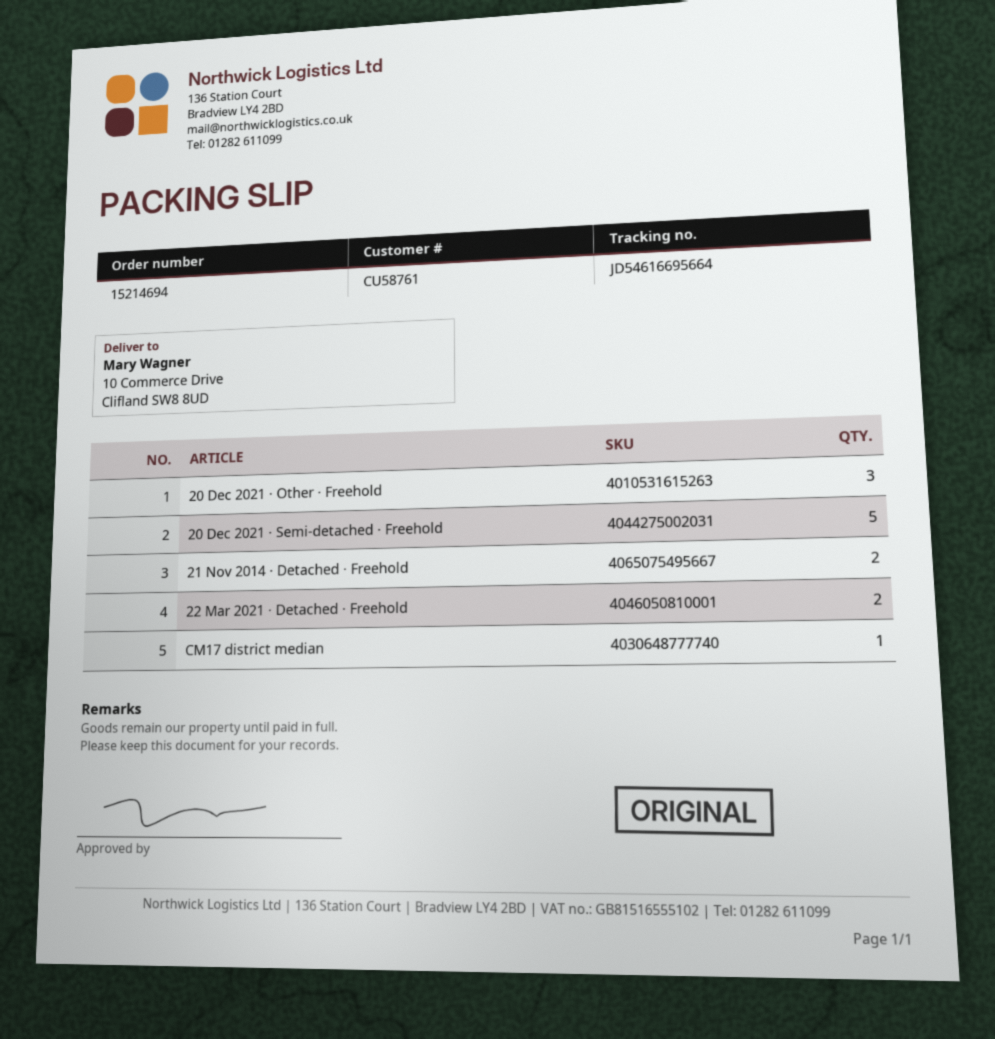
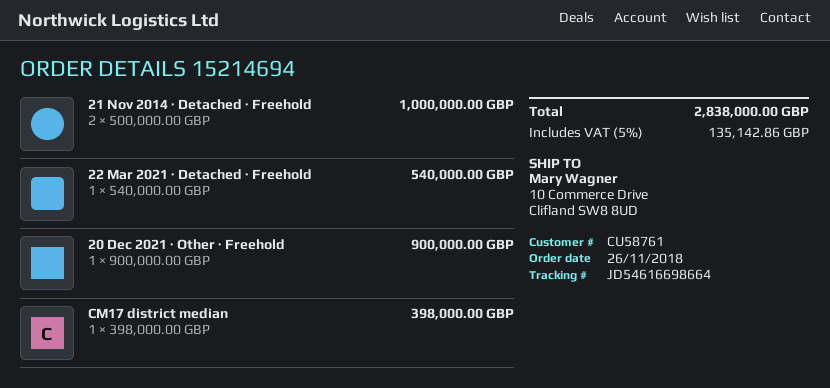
tracking number: JD54616695664 -> JD54616698664
20 Dec 2021 · Other · Freehold: 3 -> 1
20 Dec 2021 · Semi-detached · Freehold: 5 -> none
22 Mar 2021 · Detached · Freehold: 2 -> 1

